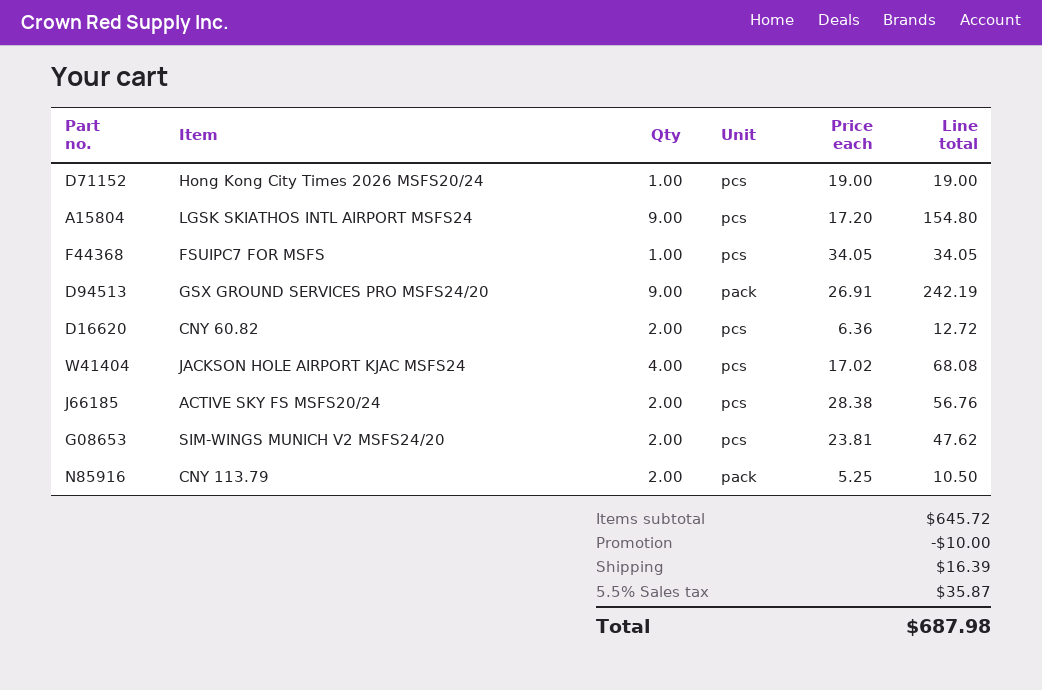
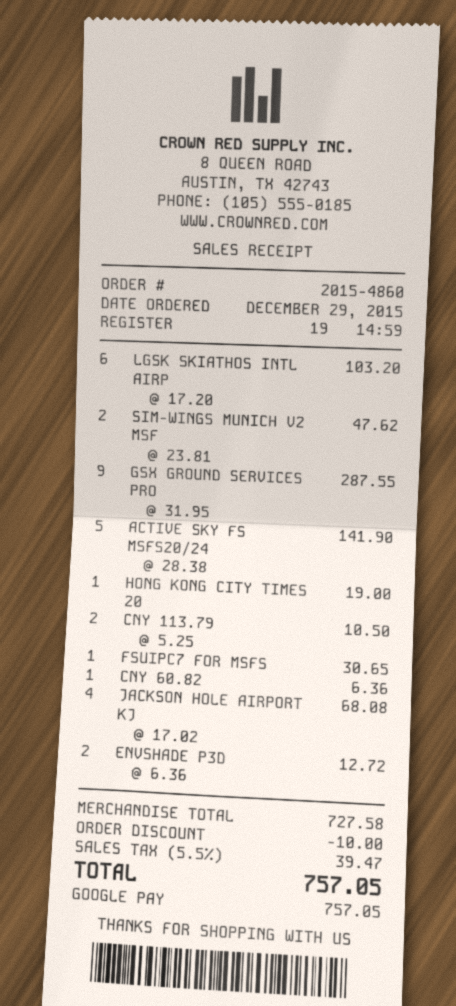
LGSK SKIATHOS INTL AIRPORT MSFS24: 9 x 17.20 = 154.80 -> 6 x 17.20 = 103.20
FSUIPC7 FOR MSFS: 1 x 34.05 = 34.05 -> 1 x 30.65 = 30.65
GSX GROUND SERVICES PRO MSFS24/20: 9 x 26.91 = 242.19 -> 9 x 31.95 = 287.55
CNY 60.82: 2 x 6.36 = 12.72 -> 1 x 6.36 = 6.36
ACTIVE SKY FS MSFS20/24: 2 x 28.38 = 56.76 -> 5 x 28.38 = 141.90
ENVSHADE P3D: none -> 2 x 6.36 = 12.72
subtotal: 645.72 -> 727.58
shipping: 16.39 -> none
tax: 5.5% = 35.87 -> 5.5% = 39.47
total: 687.98 -> 757.05

